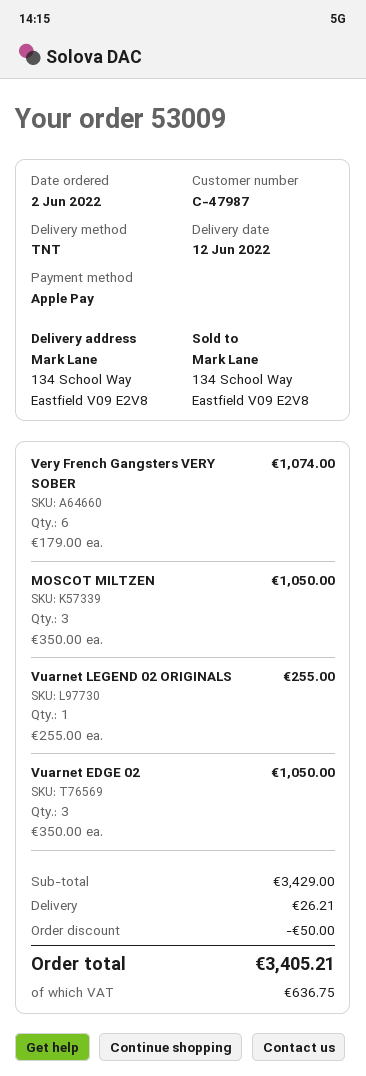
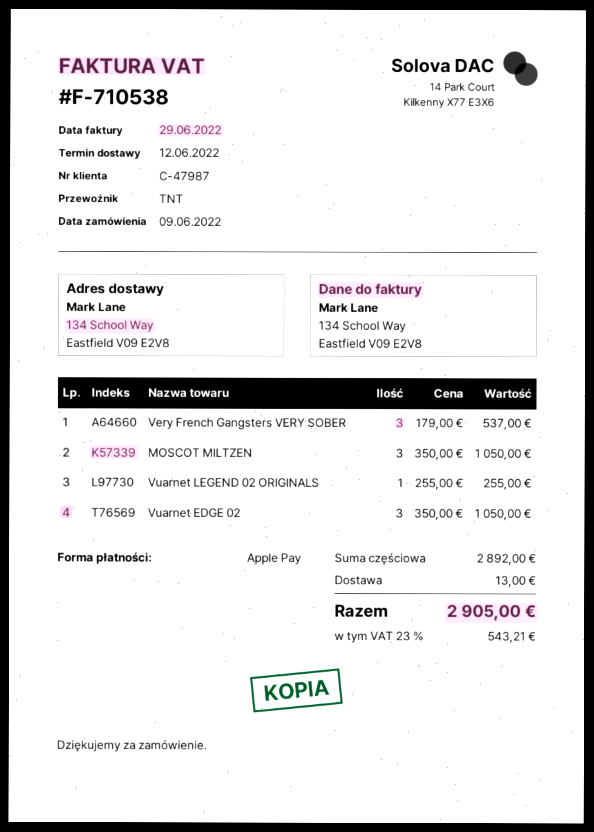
order date: 2022-06-02 -> 2022-06-09
Very French Gangsters VERY SOBER: 6 x 179.00 = 1074.00 -> 3 x 179.00 = 537.00
subtotal: 3429.00 -> 2892.00
discount: 50.00 -> none
shipping: 26.21 -> 13.00
tax: 636.75 -> 543.21
total: 3405.21 -> 2905.00

